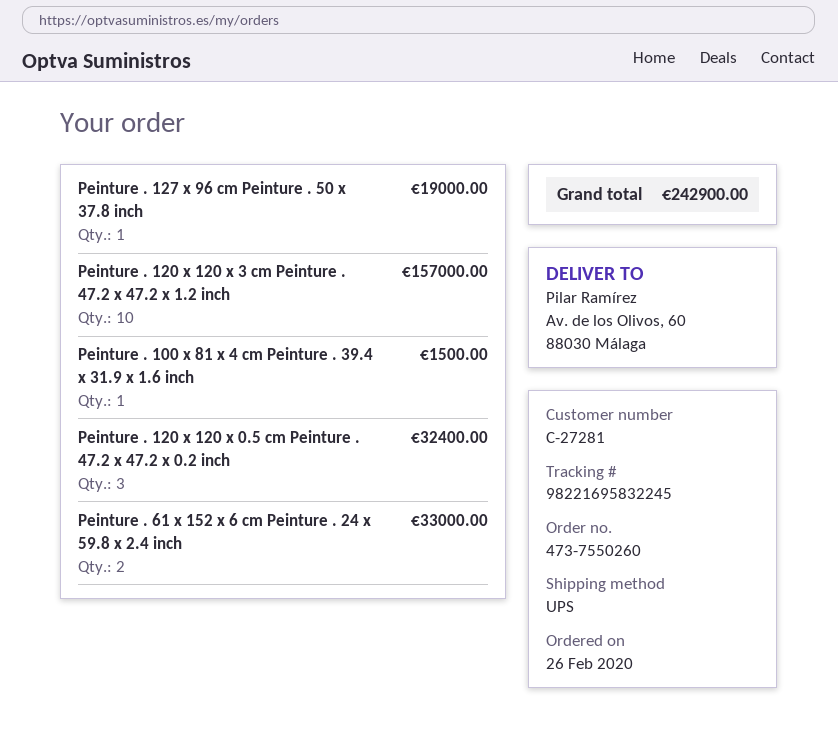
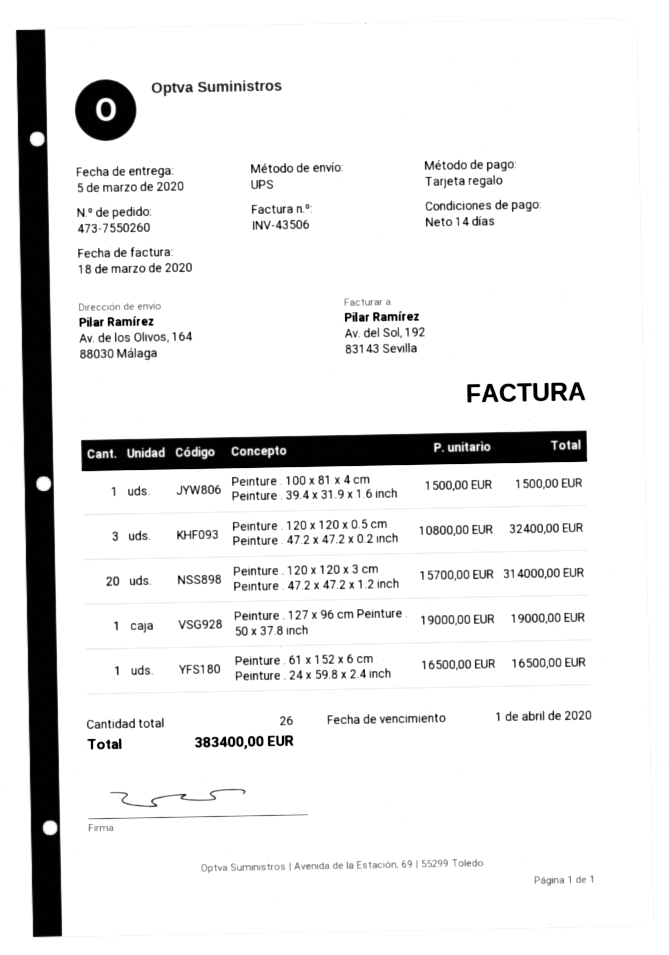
ship to: Av. de los Olivos, 60, 88030 Málaga -> Av. de los Olivos, 164, 88030 Málaga
Peinture . 120 x 120 x 3 cm Peinture . 47.2 x 47.2 x 1.2 inch: 10 for 157000.00 -> 20 for 314000.00
Peinture . 61 x 152 x 6 cm Peinture . 24 x 59.8 x 2.4 inch: 2 for 33000.00 -> 1 for 16500.00
total: 242900.00 -> 383400.00

